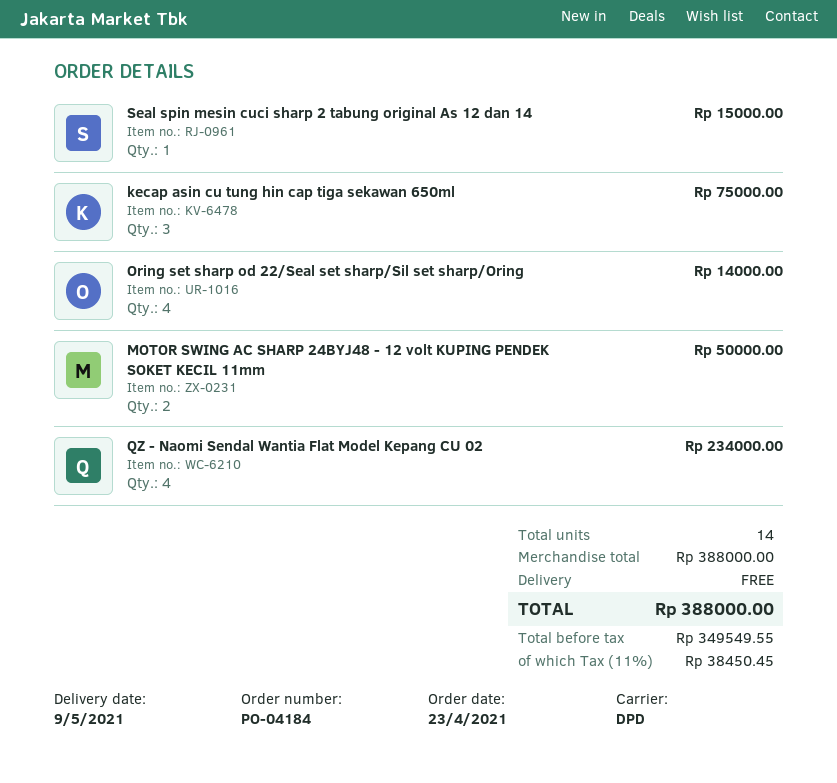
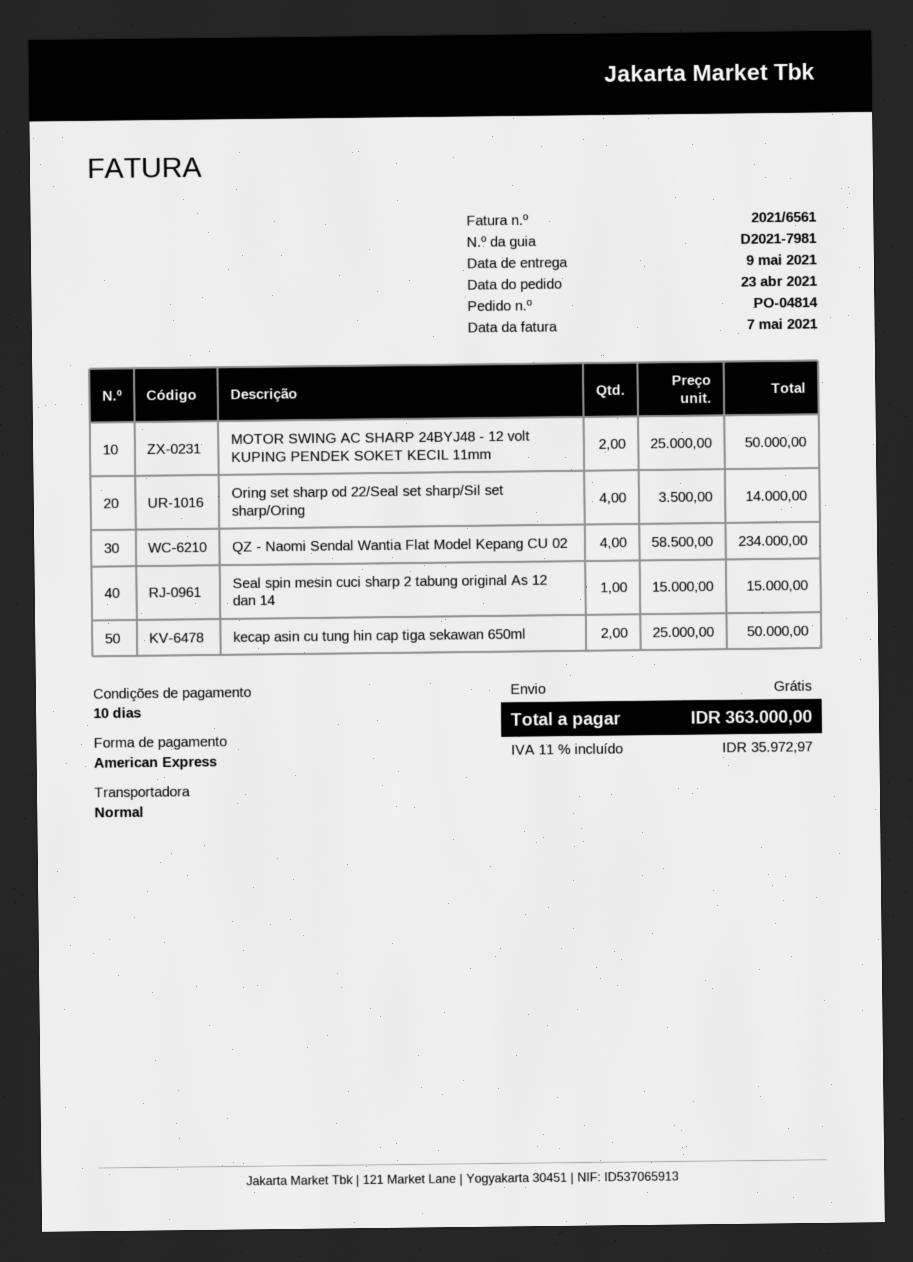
order number: PO-04184 -> PO-04814
shipping method: DPD -> standard
kecap asin cu tung hin cap tiga sekawan 650ml: 3 for 75000.00 -> 2 for 50000.00
tax: 11% = 38450.45 -> 11% = 35972.97
total: 388000.00 -> 363000.00

